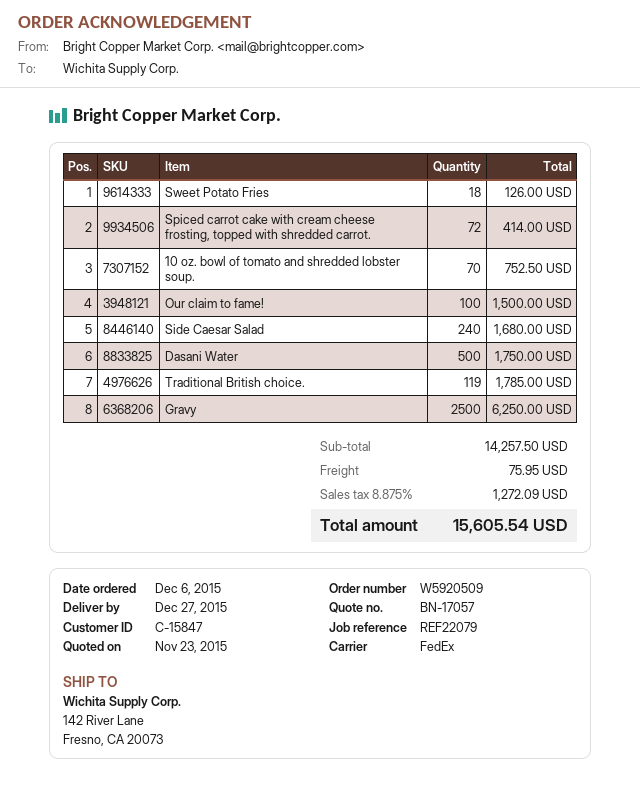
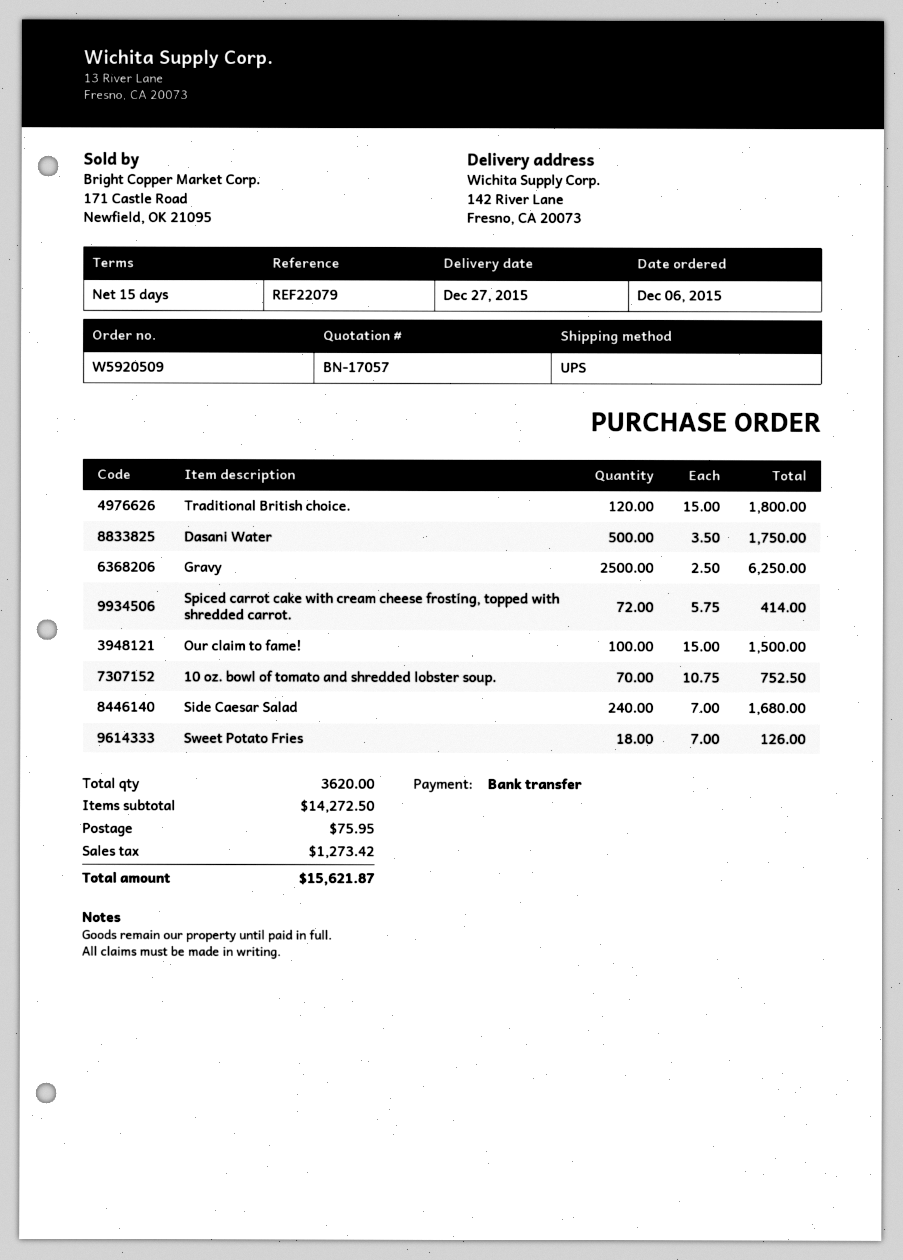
shipping method: FedEx -> UPS
Traditional British choice.: 119 for 1785.00 -> 120 for 1800.00
subtotal: 14257.50 -> 14272.50
tax: 1272.09 -> 1273.42
total: 15605.54 -> 15621.87

